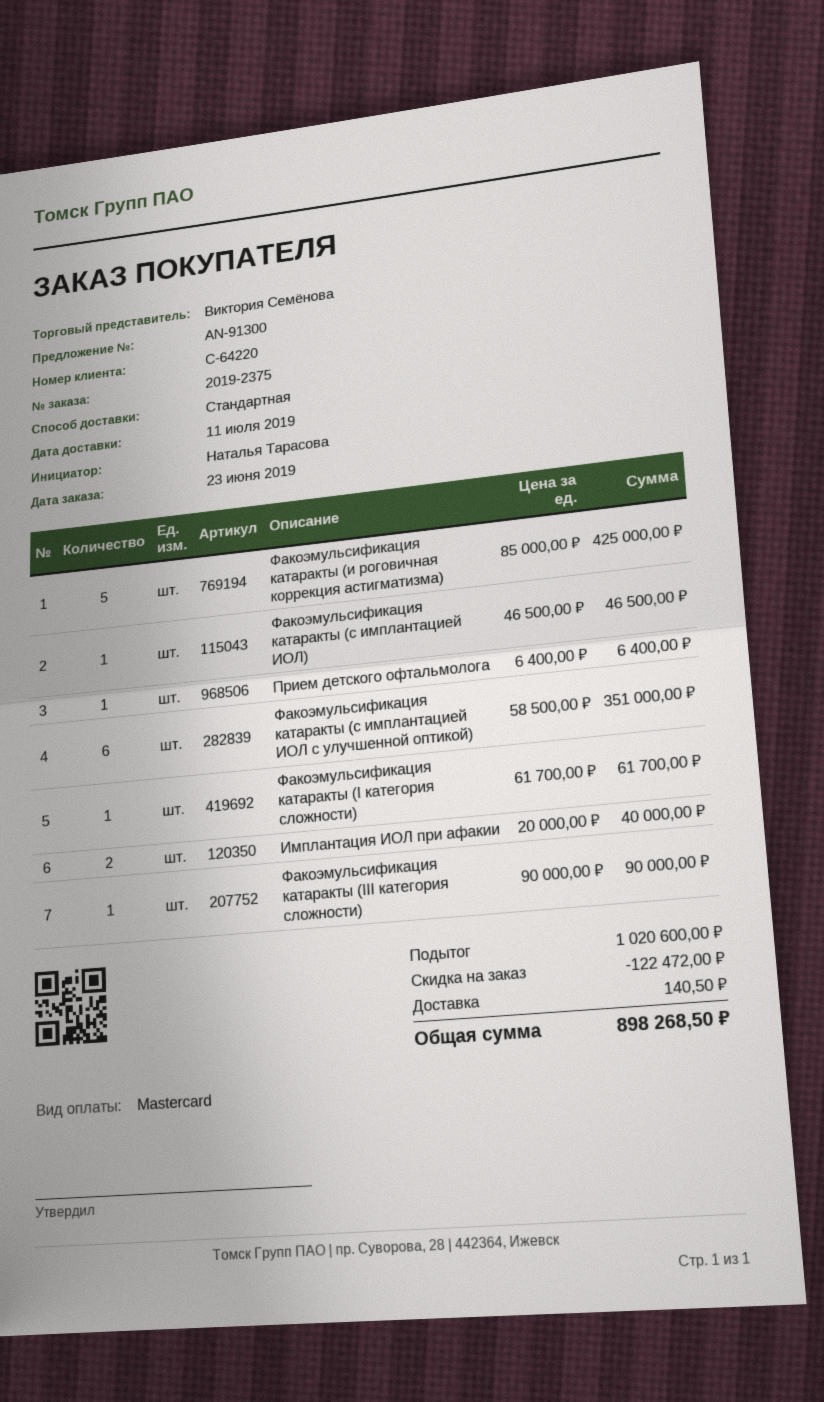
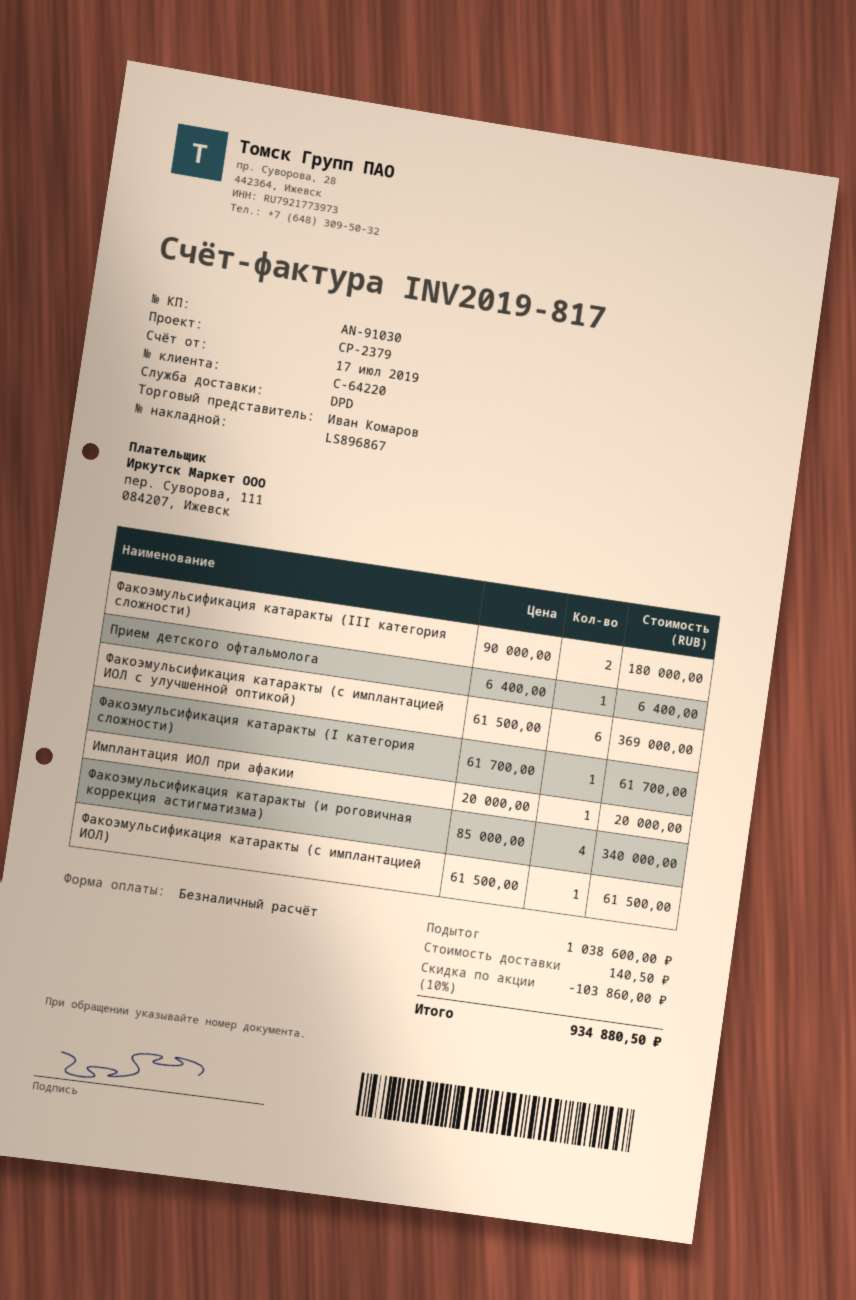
quote number: AN-91300 -> AN-91030
sales rep: Виктория Семёнова -> Иван Комаров
payment method: Mastercard -> bank transfer
shipping method: standard -> DPD
Факоэмульсификация катаракты (и роговичная коррекция астигматизма): 5 x 85000.00 = 425000.00 -> 4 x 85000.00 = 340000.00
Факоэмульсификация катаракты (с имплантацией ИОЛ): 1 x 46500.00 = 46500.00 -> 1 x 61500.00 = 61500.00
Факоэмульсификация катаракты (с имплантацией ИОЛ с улучшенной оптикой): 6 x 58500.00 = 351000.00 -> 6 x 61500.00 = 369000.00
Имплантация ИОЛ при афакии: 2 x 20000.00 = 40000.00 -> 1 x 20000.00 = 20000.00
Факоэмульсификация катаракты (III категория сложности): 1 x 90000.00 = 90000.00 -> 2 x 90000.00 = 180000.00
subtotal: 1020600.00 -> 1038600.00
discount: 122472.00 -> 103860.00
total: 898268.50 -> 934880.50

